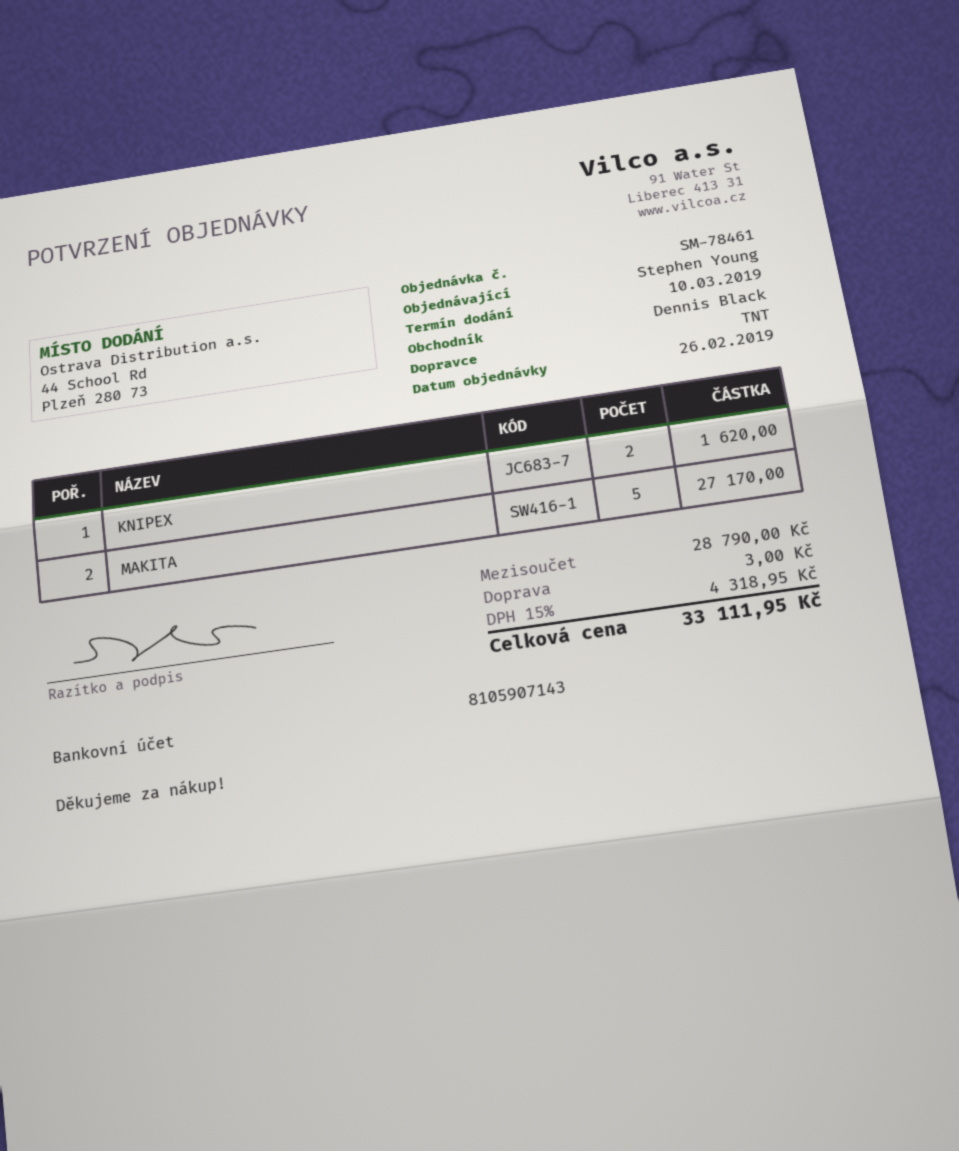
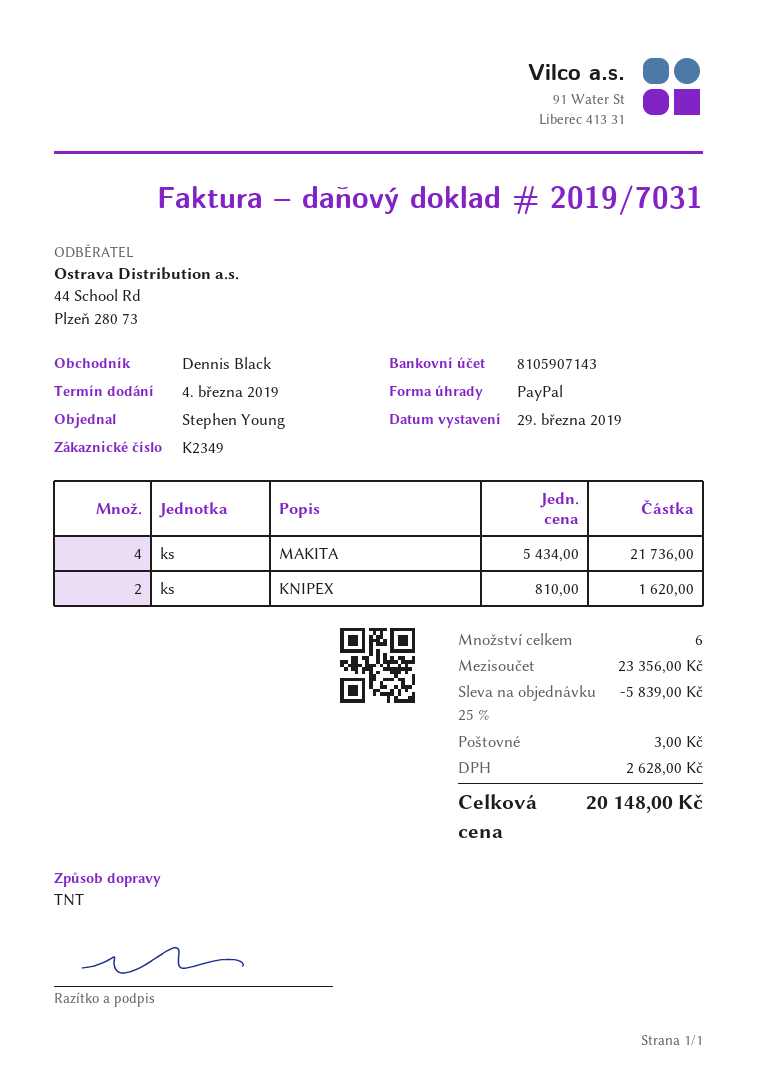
delivery date: 2019-03-10 -> 2019-03-04
MAKITA: 5 for 27170.00 -> 4 for 21736.00
subtotal: 28790.00 -> 23356.00
discount: none -> 25% = 5839.00
tax: 4318.95 -> 2628.00
total: 33111.95 -> 20148.00

